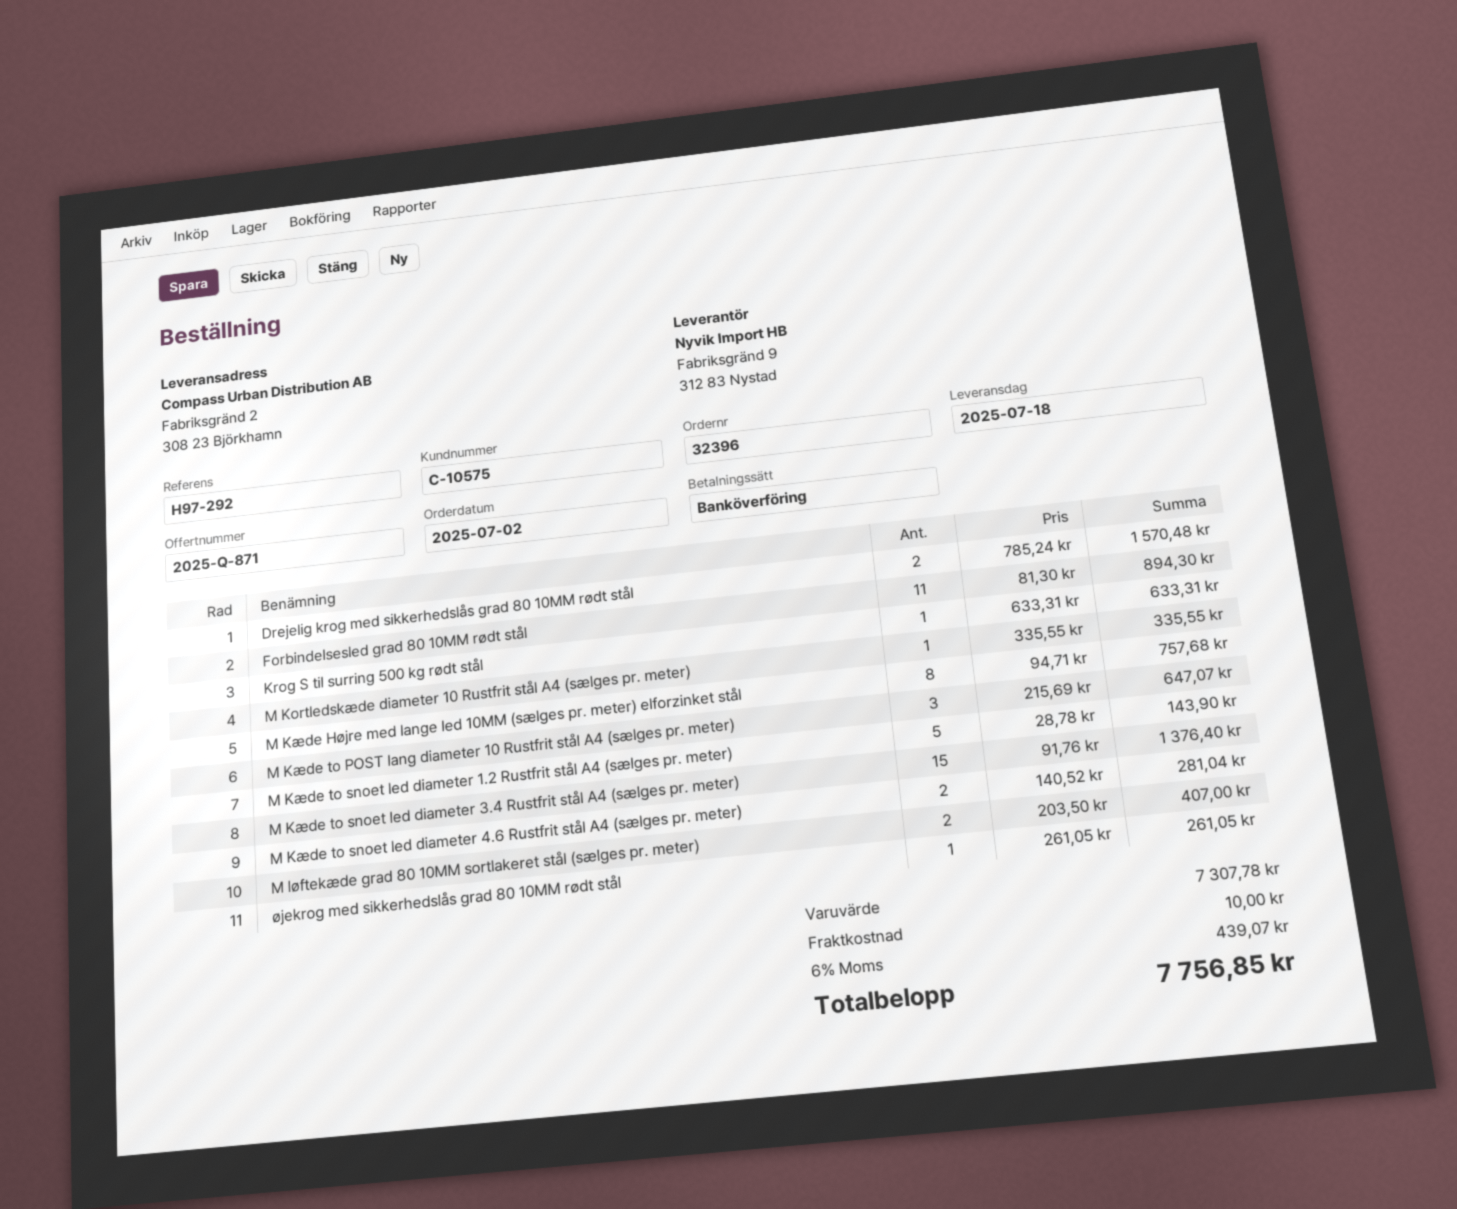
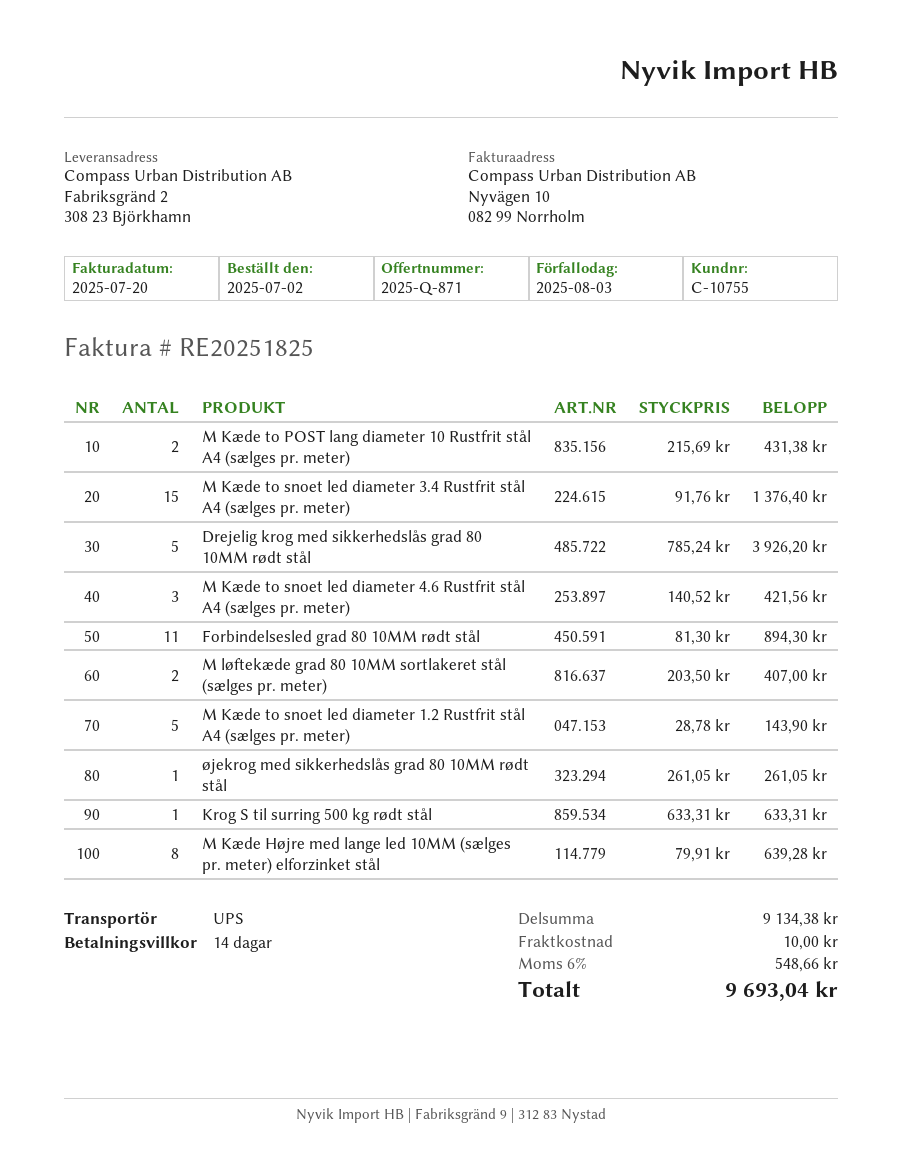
customer number: C-10575 -> C-10755
Drejelig krog med sikkerhedslås grad 80 10MM rødt stål: 2 x 785.24 = 1570.48 -> 5 x 785.24 = 3926.20
M Kortledskæde diameter 10 Rustfrit stål A4 (sælges pr. meter): 1 x 335.55 = 335.55 -> none
M Kæde Højre med lange led 10MM (sælges pr. meter) elforzinket stål: 8 x 94.71 = 757.68 -> 8 x 79.91 = 639.28
M Kæde to POST lang diameter 10 Rustfrit stål A4 (sælges pr. meter): 3 x 215.69 = 647.07 -> 2 x 215.69 = 431.38
M Kæde to snoet led diameter 4.6 Rustfrit stål A4 (sælges pr. meter): 2 x 140.52 = 281.04 -> 3 x 140.52 = 421.56
subtotal: 7307.78 -> 9134.38
tax: 6% = 439.07 -> 6% = 548.66
total: 7756.85 -> 9693.04

